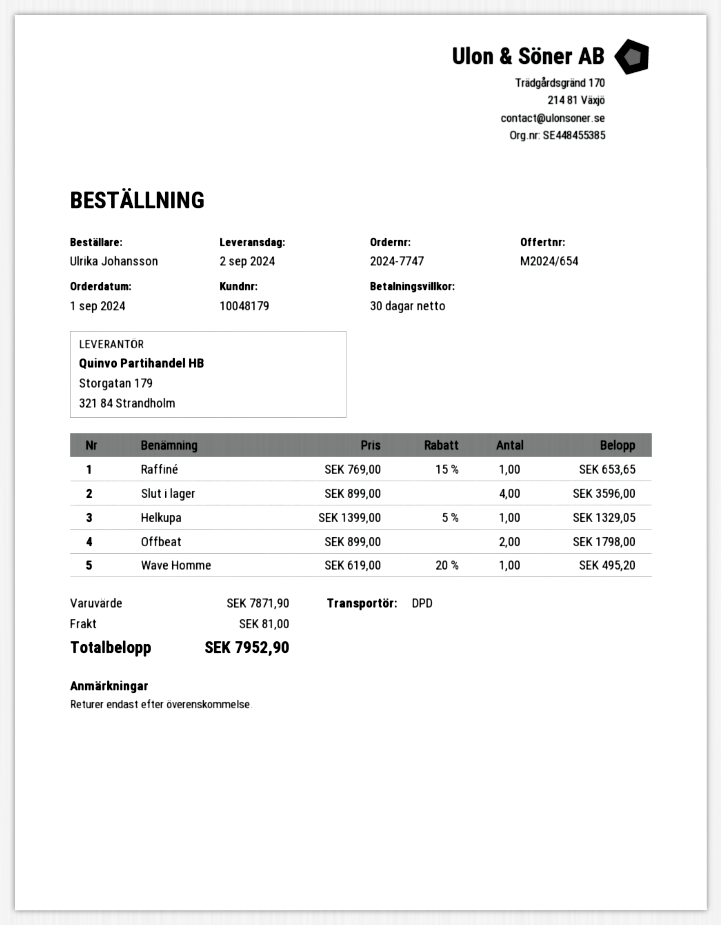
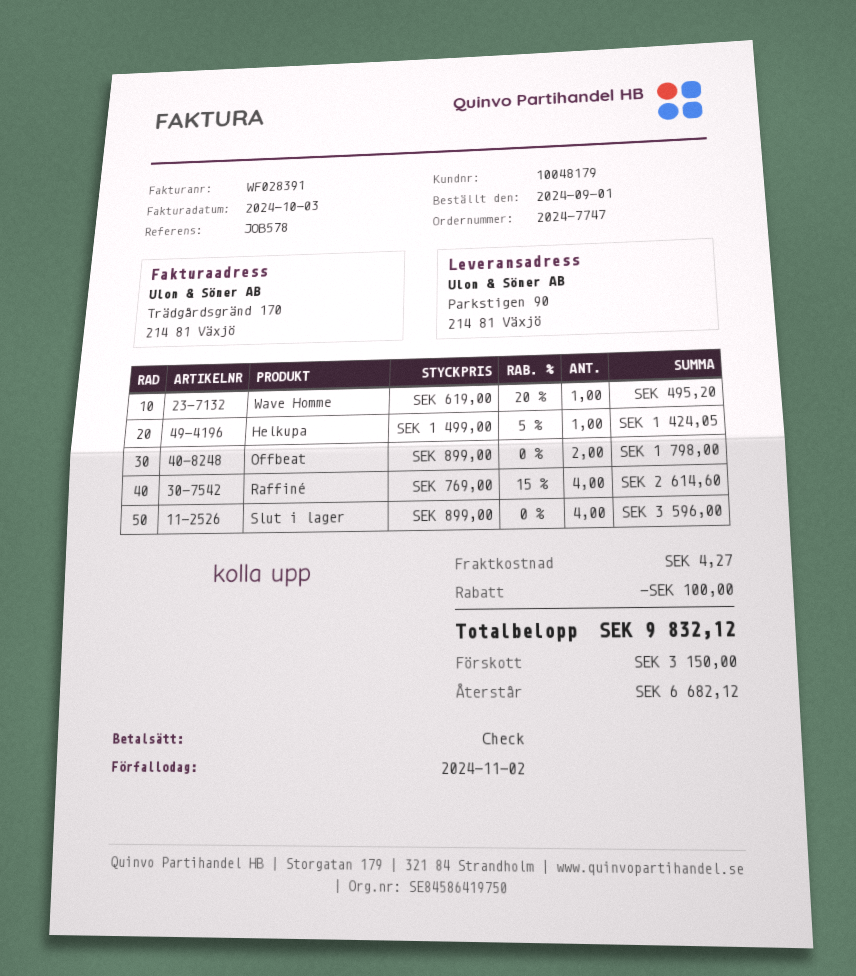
Raffiné: 1 x 769.00 - 15% = 653.65 -> 4 x 769.00 - 15% = 2614.60
Helkupa: 1 x 1399.00 - 5% = 1329.05 -> 1 x 1499.00 - 5% = 1424.05
discount: none -> 100.00
shipping: 81.00 -> 4.27
total: 7952.90 -> 9832.12

